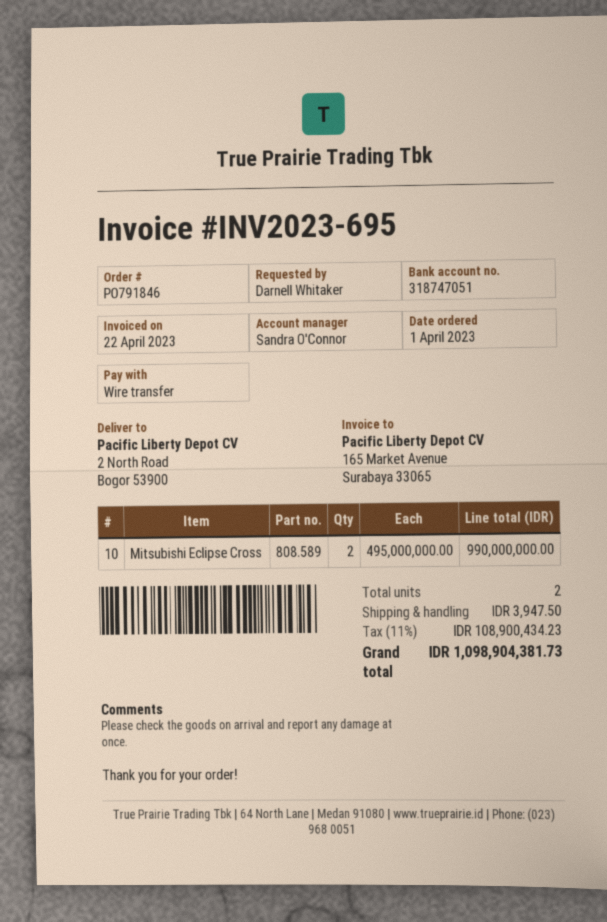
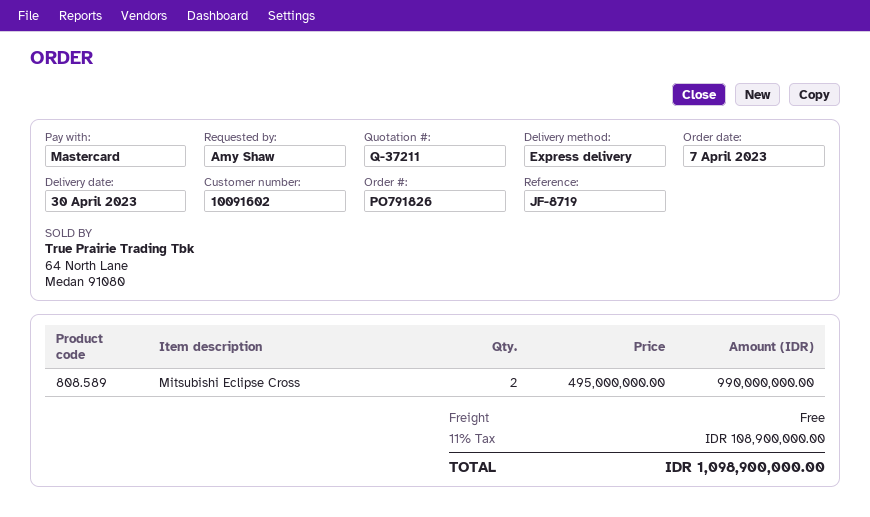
order number: PO791846 -> PO791826
order date: 2023-04-01 -> 2023-04-07
ordered by: Darnell Whitaker -> Amy Shaw
payment method: bank transfer -> Mastercard
shipping: 3947.50 -> 0.00
tax: 11% = 108900434.23 -> 11% = 108900000.00
total: 1098904381.73 -> 1098900000.00

